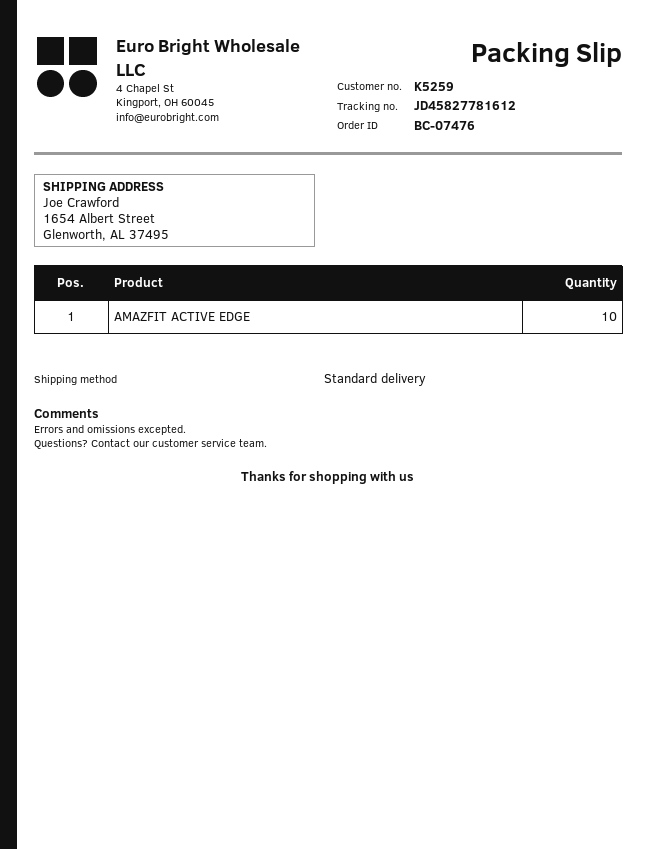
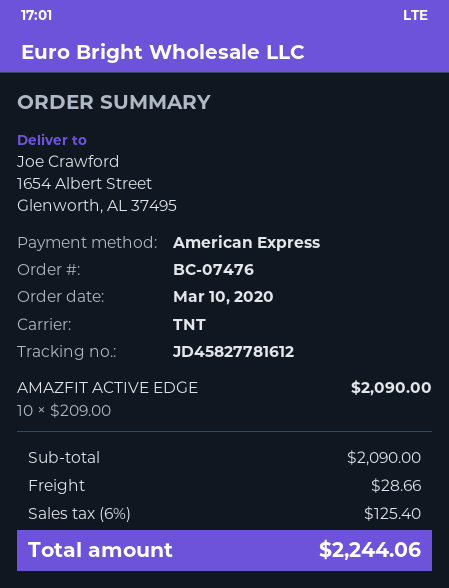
shipping method: standard -> TNT

